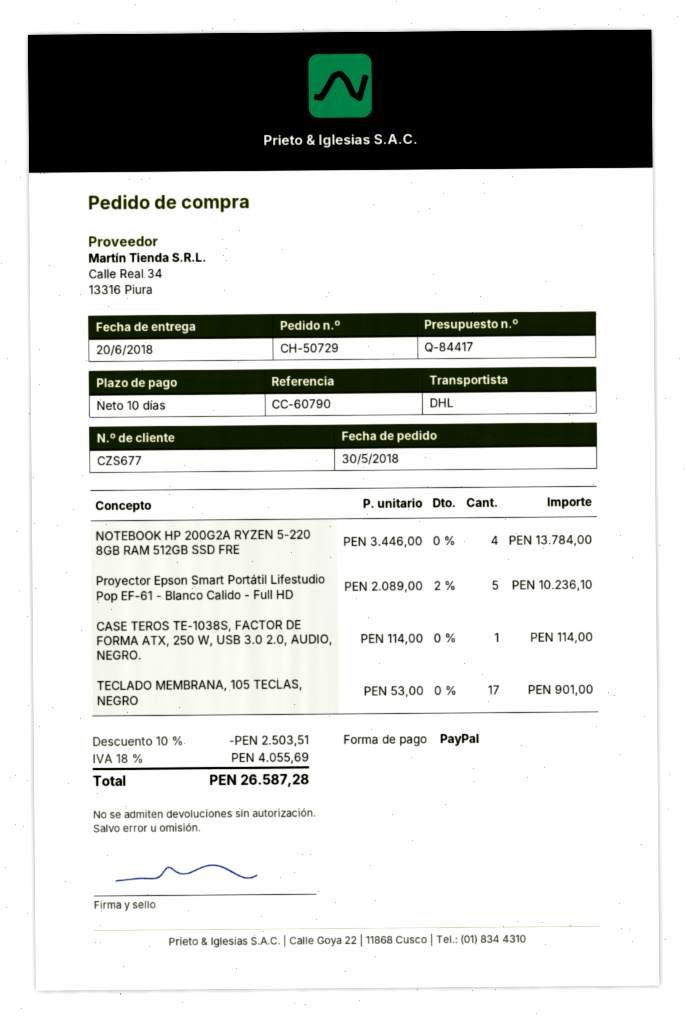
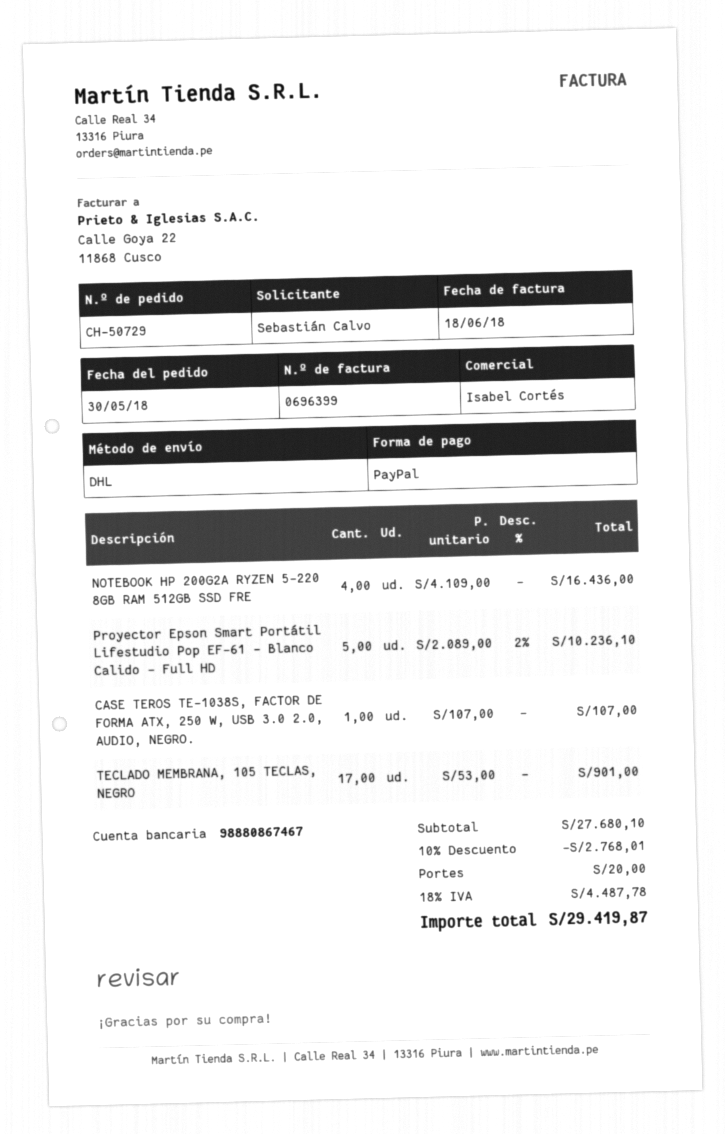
NOTEBOOK HP 200G2A RYZEN 5-220 8GB RAM 512GB SSD FRE: 4 x 3446.00 = 13784.00 -> 4 x 4109.00 = 16436.00
CASE TEROS TE-1038S, FACTOR DE FORMA ATX, 250 W, USB 3.0 2.0, AUDIO, NEGRO.: 1 x 114.00 = 114.00 -> 1 x 107.00 = 107.00
discount: 10% = 2503.51 -> 10% = 2768.01
shipping: none -> 20.00
tax: 18% = 4055.69 -> 18% = 4487.78
total: 26587.28 -> 29419.87

